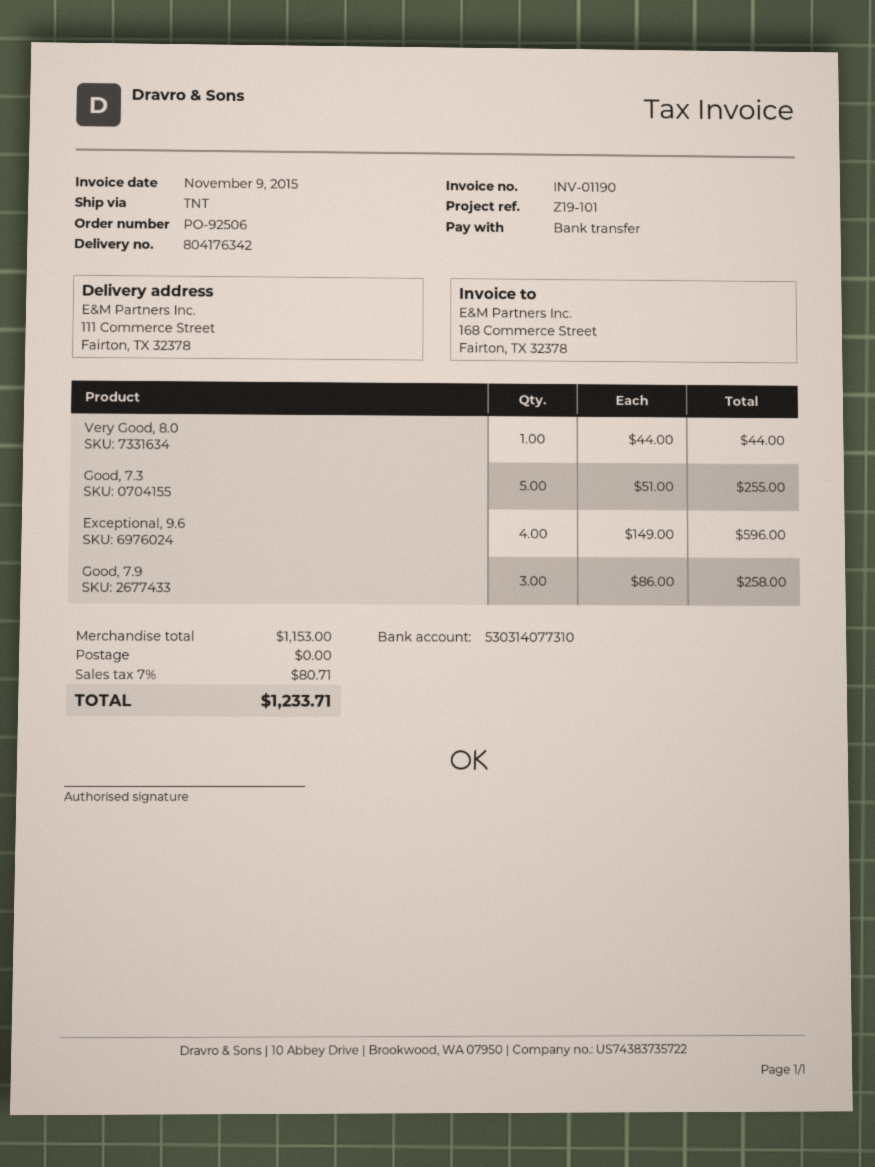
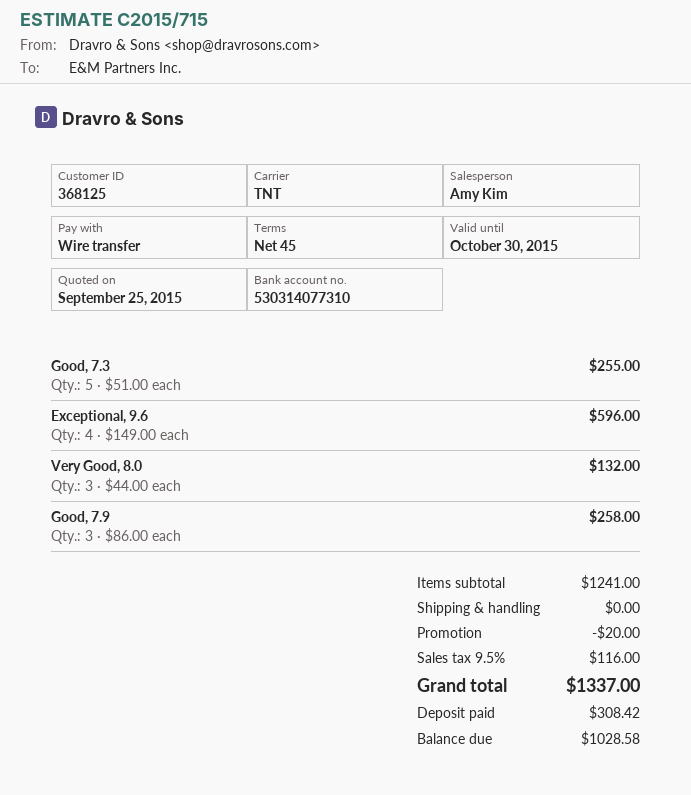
Very Good, 8.0: 1 x 44.00 = 44.00 -> 3 x 44.00 = 132.00
subtotal: 1153.00 -> 1241.00
discount: none -> 20.00
tax: 7% = 80.71 -> 9.5% = 116.00
total: 1233.71 -> 1337.00

